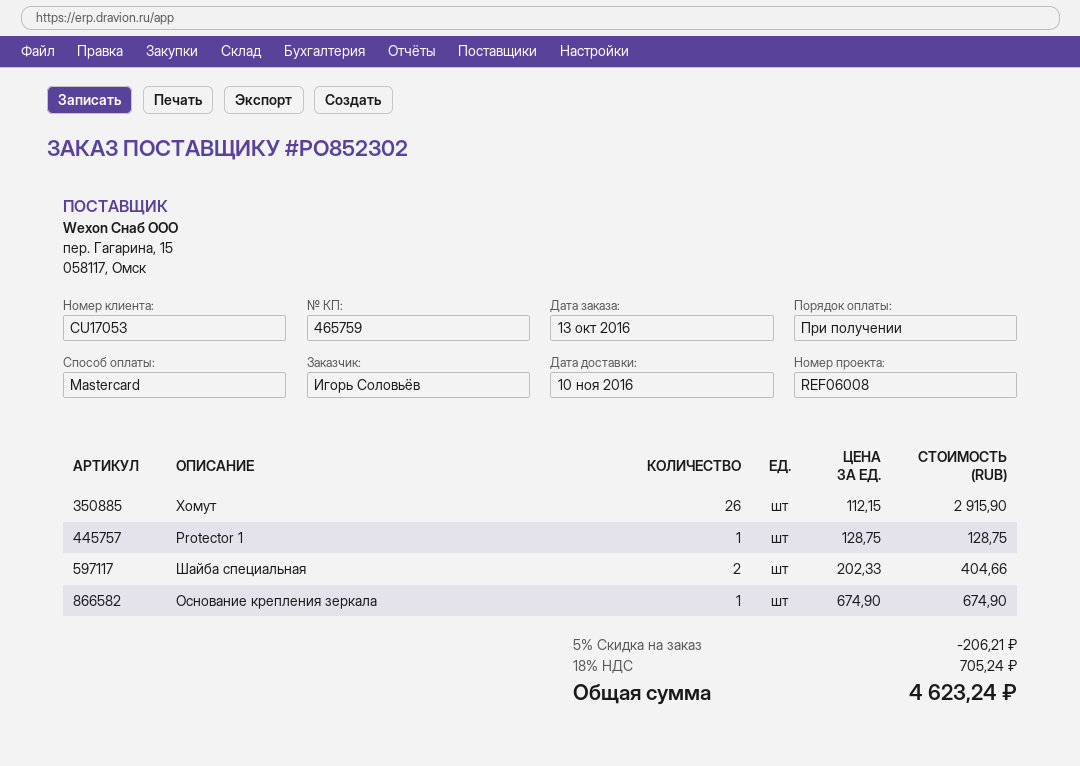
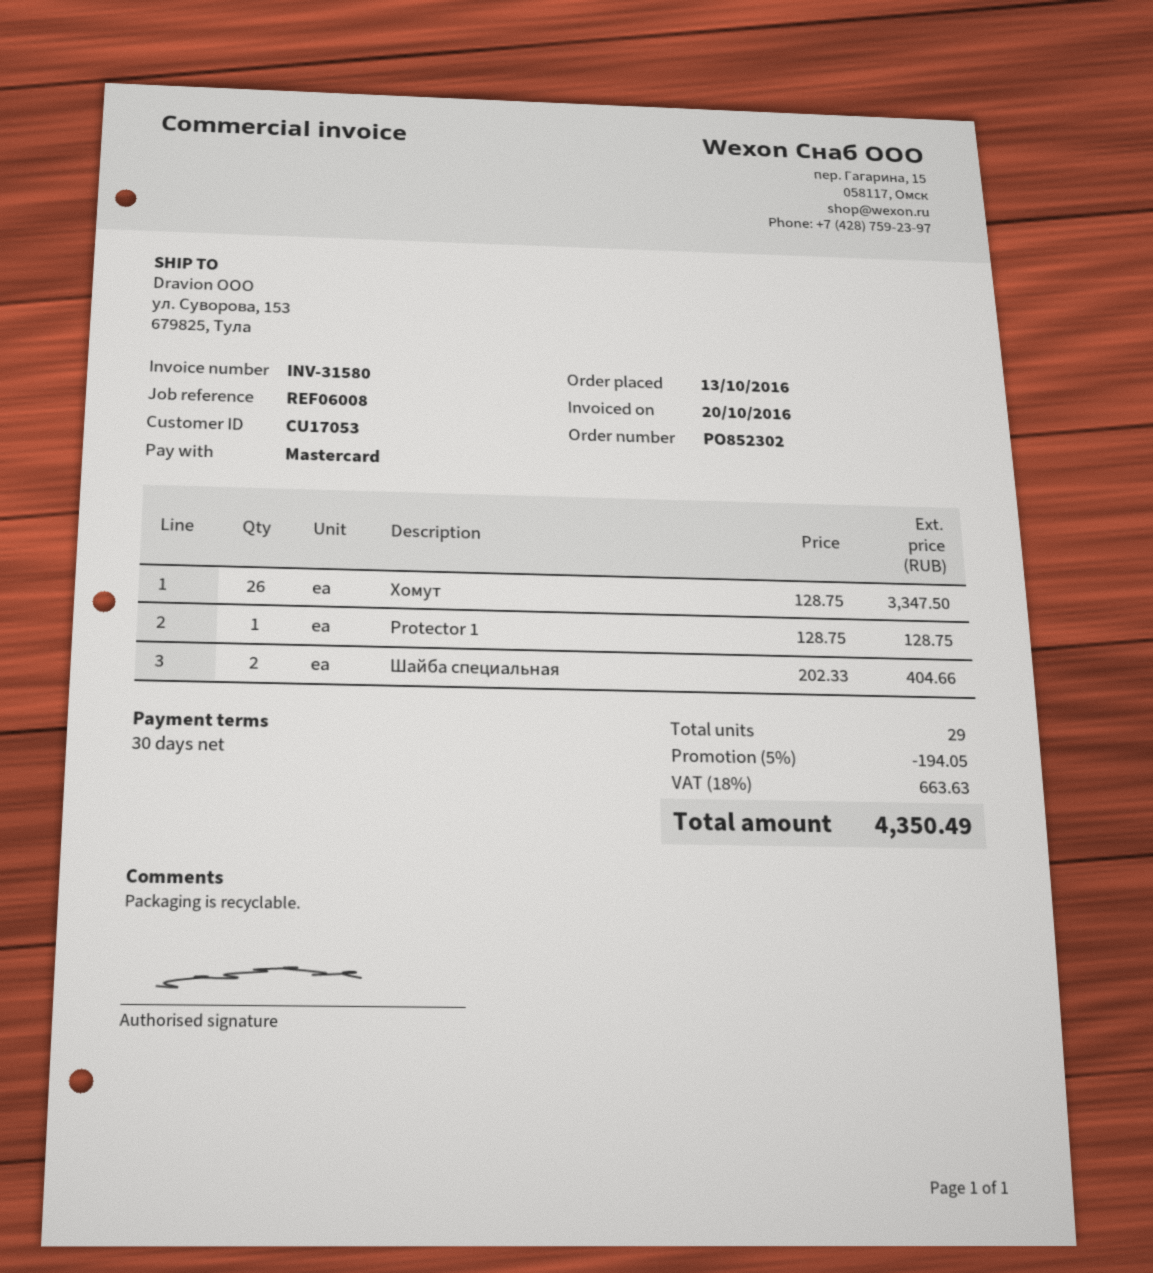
payment terms: on receipt -> 30 days
Хомут: 26 x 112.15 = 2915.90 -> 26 x 128.75 = 3347.50
Основание крепления зеркала: 1 x 674.90 = 674.90 -> none
discount: 5% = 206.21 -> 5% = 194.05
tax: 18% = 705.24 -> 18% = 663.63
total: 4623.24 -> 4350.49

